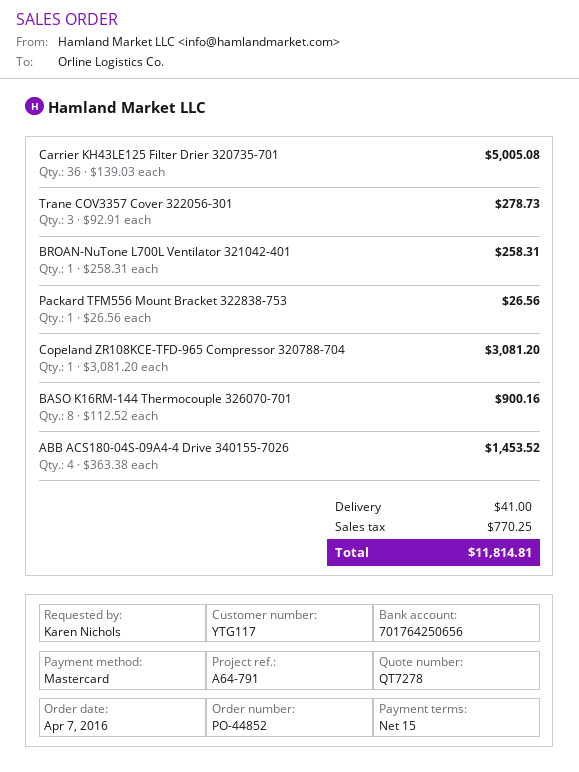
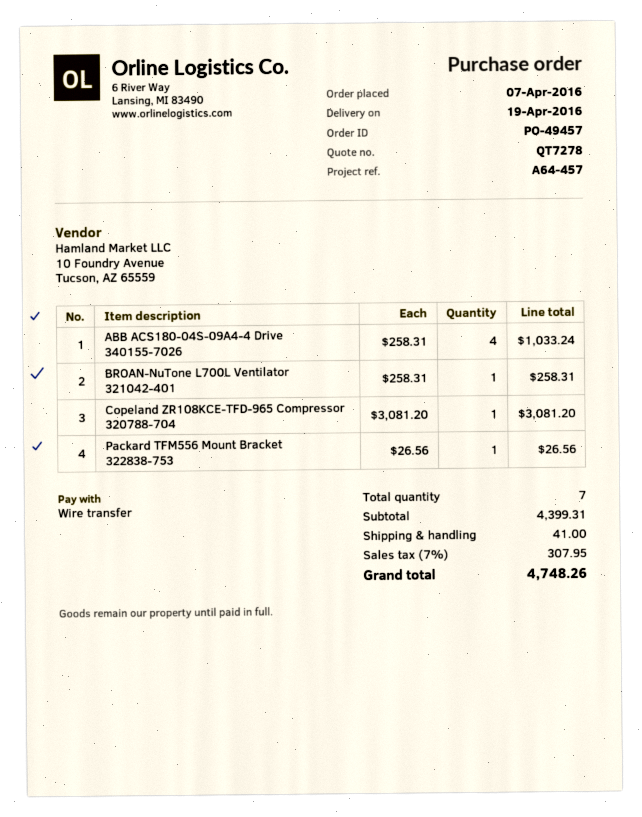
order number: PO-44852 -> PO-49457
reference: A64-791 -> A64-457
payment method: Mastercard -> bank transfer
Carrier KH43LE125 Filter Drier 320735-701: 36 x 139.03 = 5005.08 -> none
Trane COV3357 Cover 322056-301: 3 x 92.91 = 278.73 -> none
BASO K16RM-144 Thermocouple 326070-701: 8 x 112.52 = 900.16 -> none
ABB ACS180-04S-09A4-4 Drive 340155-7026: 4 x 363.38 = 1453.52 -> 4 x 258.31 = 1033.24
tax: 770.25 -> 307.95
total: 11814.81 -> 4748.26

